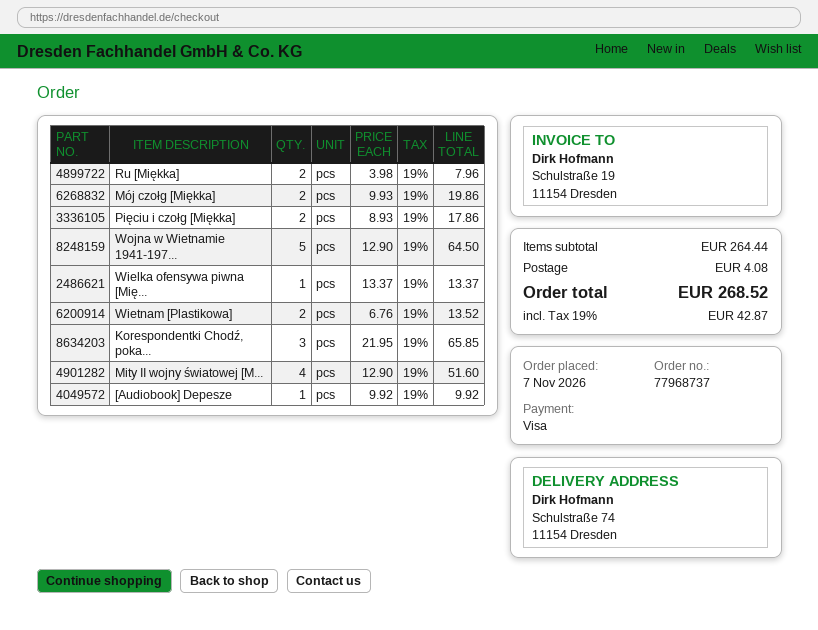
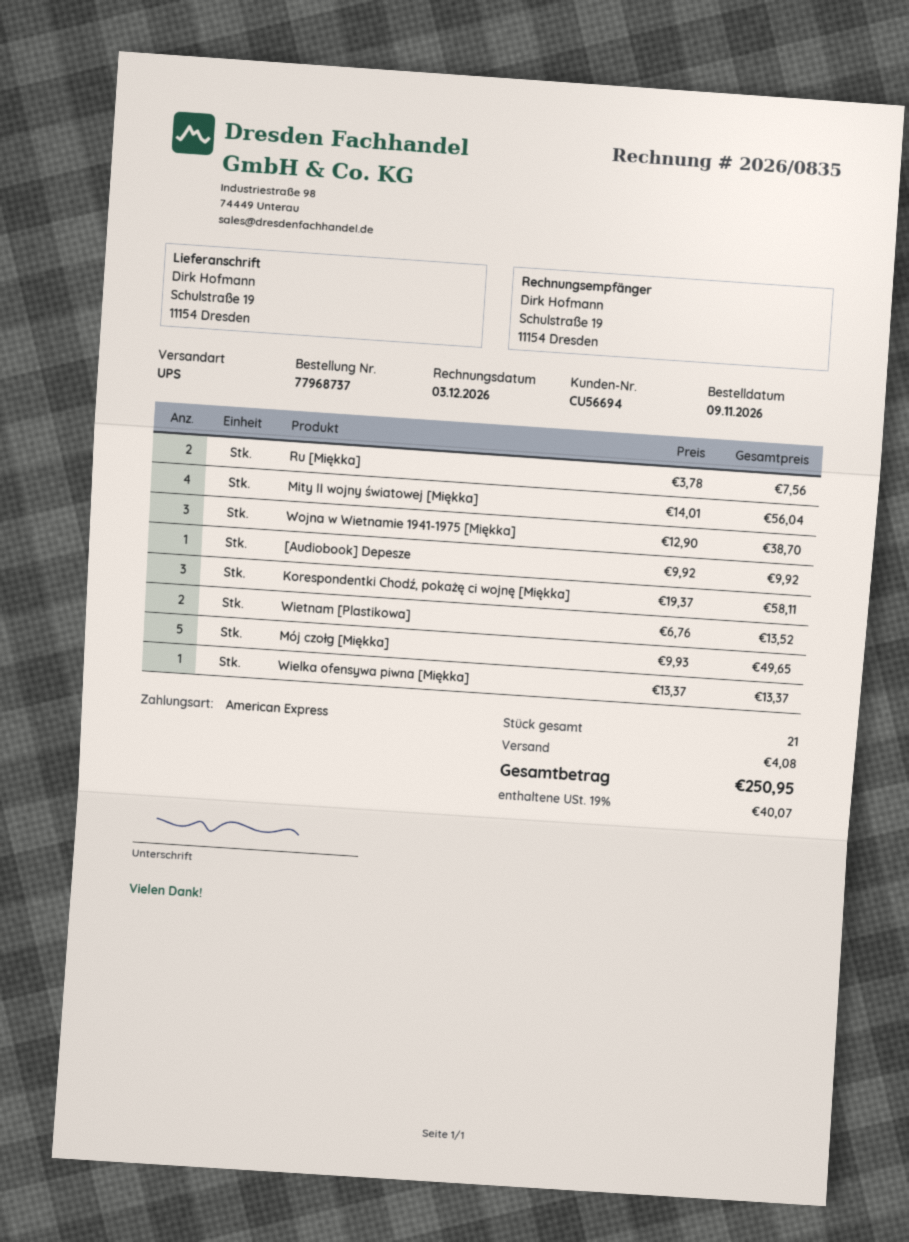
order date: 2026-11-07 -> 2026-11-09
payment method: Visa -> American Express
ship to: Schulstraße 74, 11154 Dresden -> Schulstraße 19, 11154 Dresden
Ru [Miękka]: 2 x 3.98 = 7.96 -> 2 x 3.78 = 7.56
Mój czołg [Miękka]: 2 x 9.93 = 19.86 -> 5 x 9.93 = 49.65
Pięciu i czołg [Miękka]: 2 x 8.93 = 17.86 -> none
Wojna w Wietnamie 1941-197...: 5 x 12.90 = 64.50 -> 3 x 12.90 = 38.70
Korespondentki Chodź, poka...: 3 x 21.95 = 65.85 -> 3 x 19.37 = 58.11
Mity II wojny światowej [M...: 4 x 12.90 = 51.60 -> 4 x 14.01 = 56.04
tax: 19% = 42.87 -> 19% = 40.07
total: 268.52 -> 250.95

